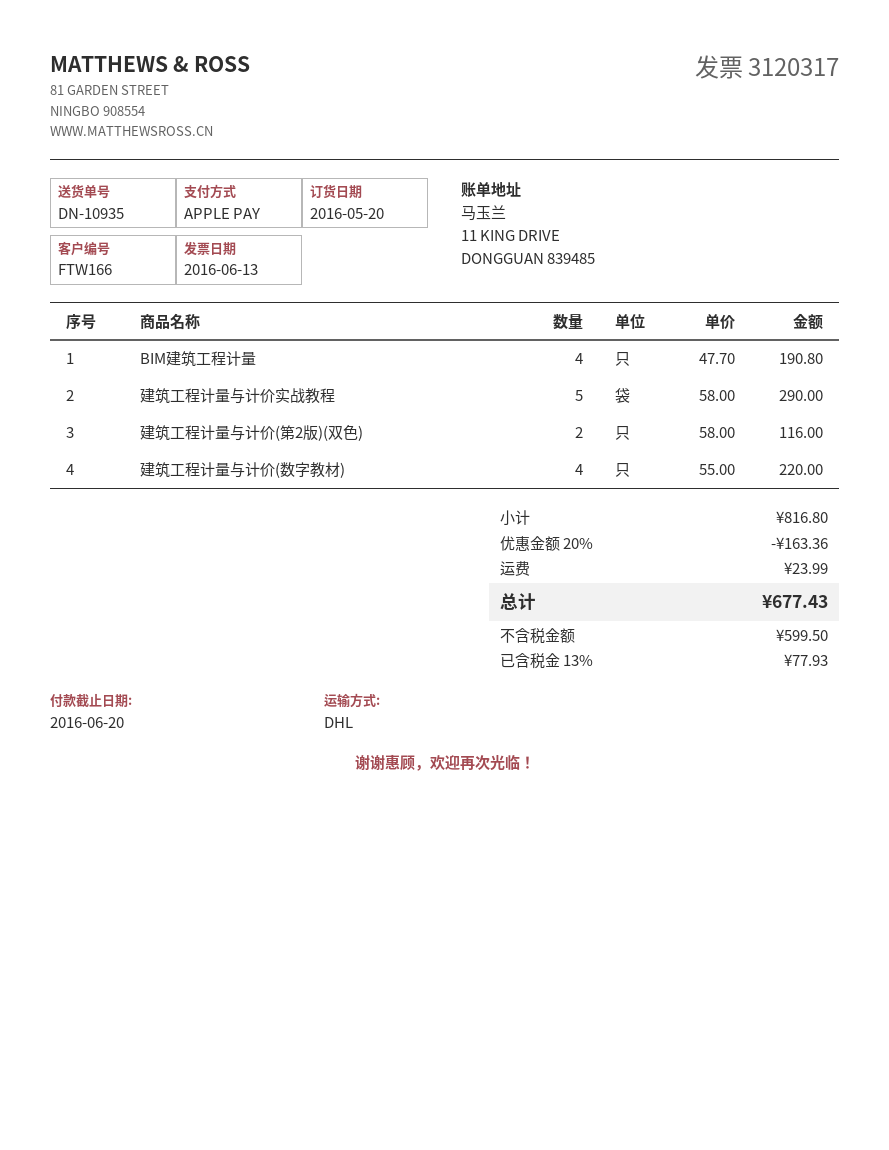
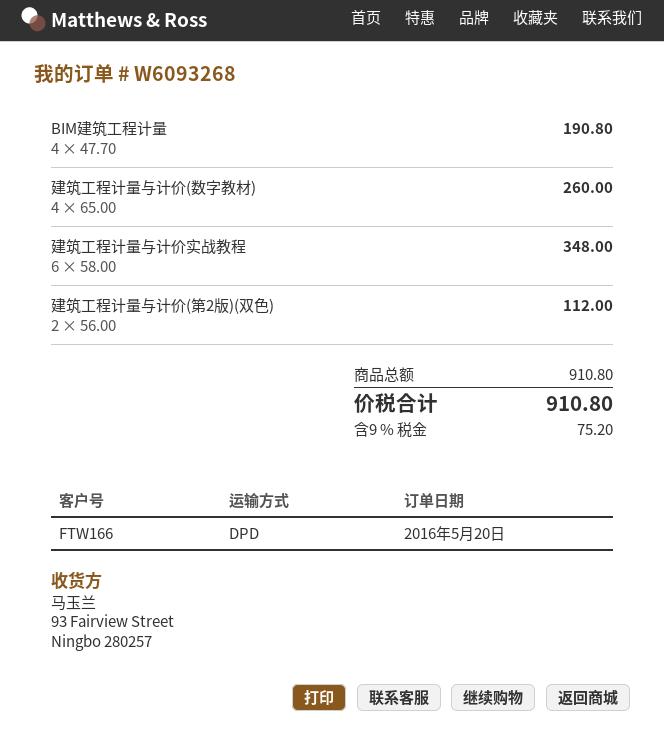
shipping method: DHL -> DPD
建筑工程计量与计价实战教程: 5 x 58.00 = 290.00 -> 6 x 58.00 = 348.00
建筑工程计量与计价(第2版)(双色): 2 x 58.00 = 116.00 -> 2 x 56.00 = 112.00
建筑工程计量与计价(数字教材): 4 x 55.00 = 220.00 -> 4 x 65.00 = 260.00
subtotal: 816.80 -> 910.80
discount: 20% = 163.36 -> none
shipping: 23.99 -> none
tax: 13% = 77.93 -> 9% = 75.20
total: 677.43 -> 910.80

